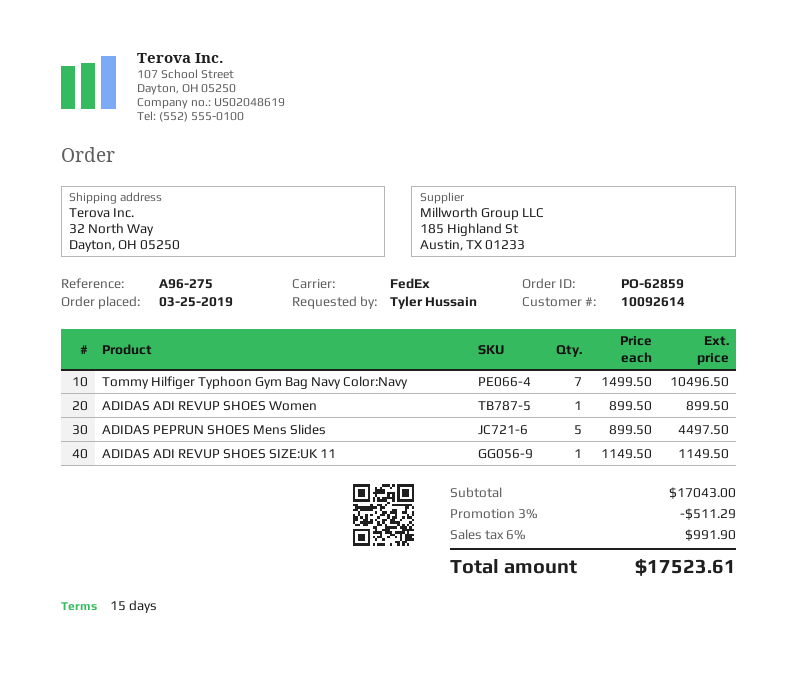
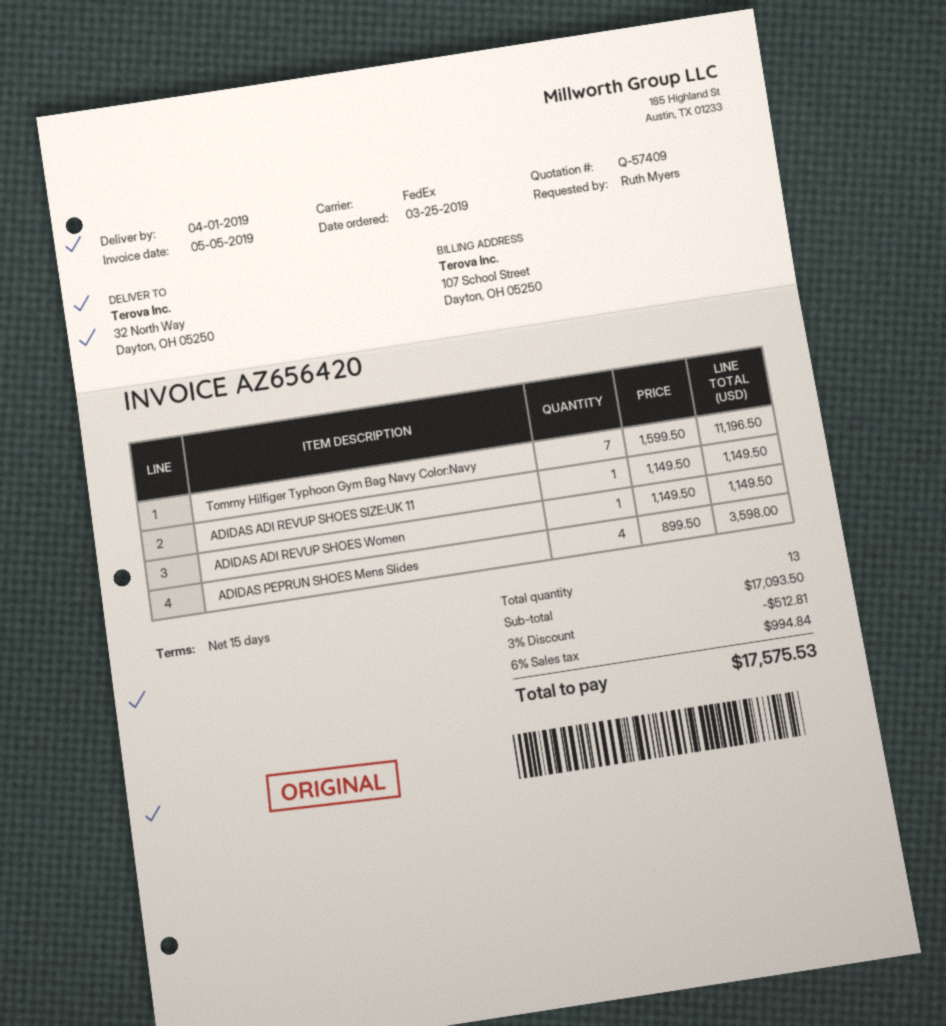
ordered by: Tyler Hussain -> Ruth Myers
Tommy Hilfiger Typhoon Gym Bag Navy Color:Navy: 7 x 1499.50 = 10496.50 -> 7 x 1599.50 = 11196.50
ADIDAS ADI REVUP SHOES Women: 1 x 899.50 = 899.50 -> 1 x 1149.50 = 1149.50
ADIDAS PEPRUN SHOES Mens Slides: 5 x 899.50 = 4497.50 -> 4 x 899.50 = 3598.00
subtotal: 17043.00 -> 17093.50
discount: 3% = 511.29 -> 3% = 512.81
tax: 6% = 991.90 -> 6% = 994.84
total: 17523.61 -> 17575.53

